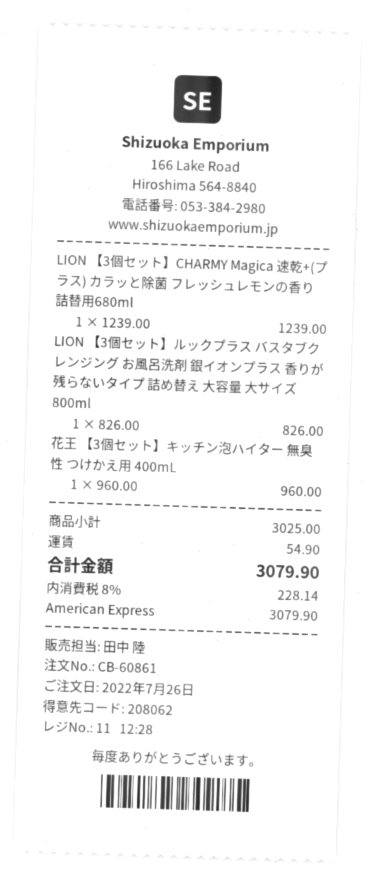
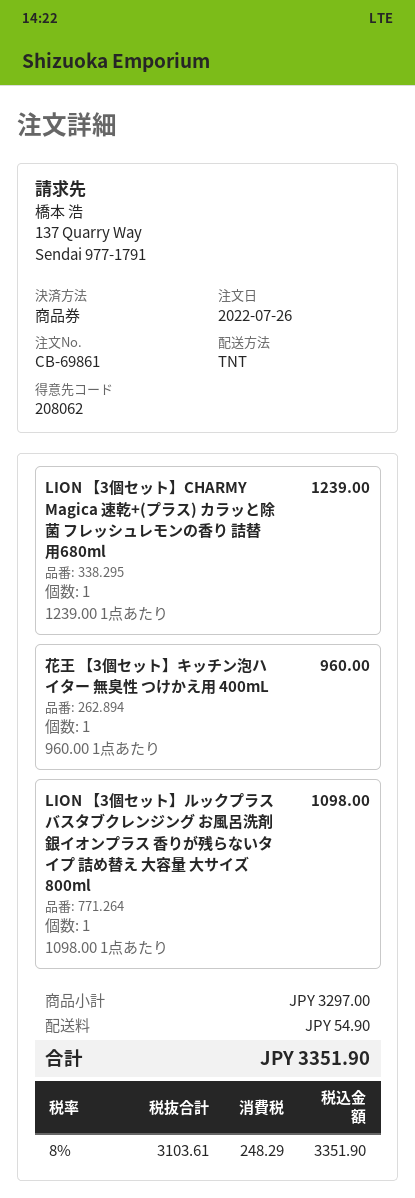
order number: CB-60861 -> CB-69861
payment method: American Express -> gift card
LION 【3個セット】ルックプラス バスタブクレンジング お風呂洗剤 銀イオンプラス 香りが残らないタイプ 詰め替え 大容量 大サイズ 800ml: 1 x 826.00 = 826.00 -> 1 x 1098.00 = 1098.00
subtotal: 3025.00 -> 3297.00
tax: 8% = 228.14 -> 8% = 248.29
total: 3079.90 -> 3351.90

